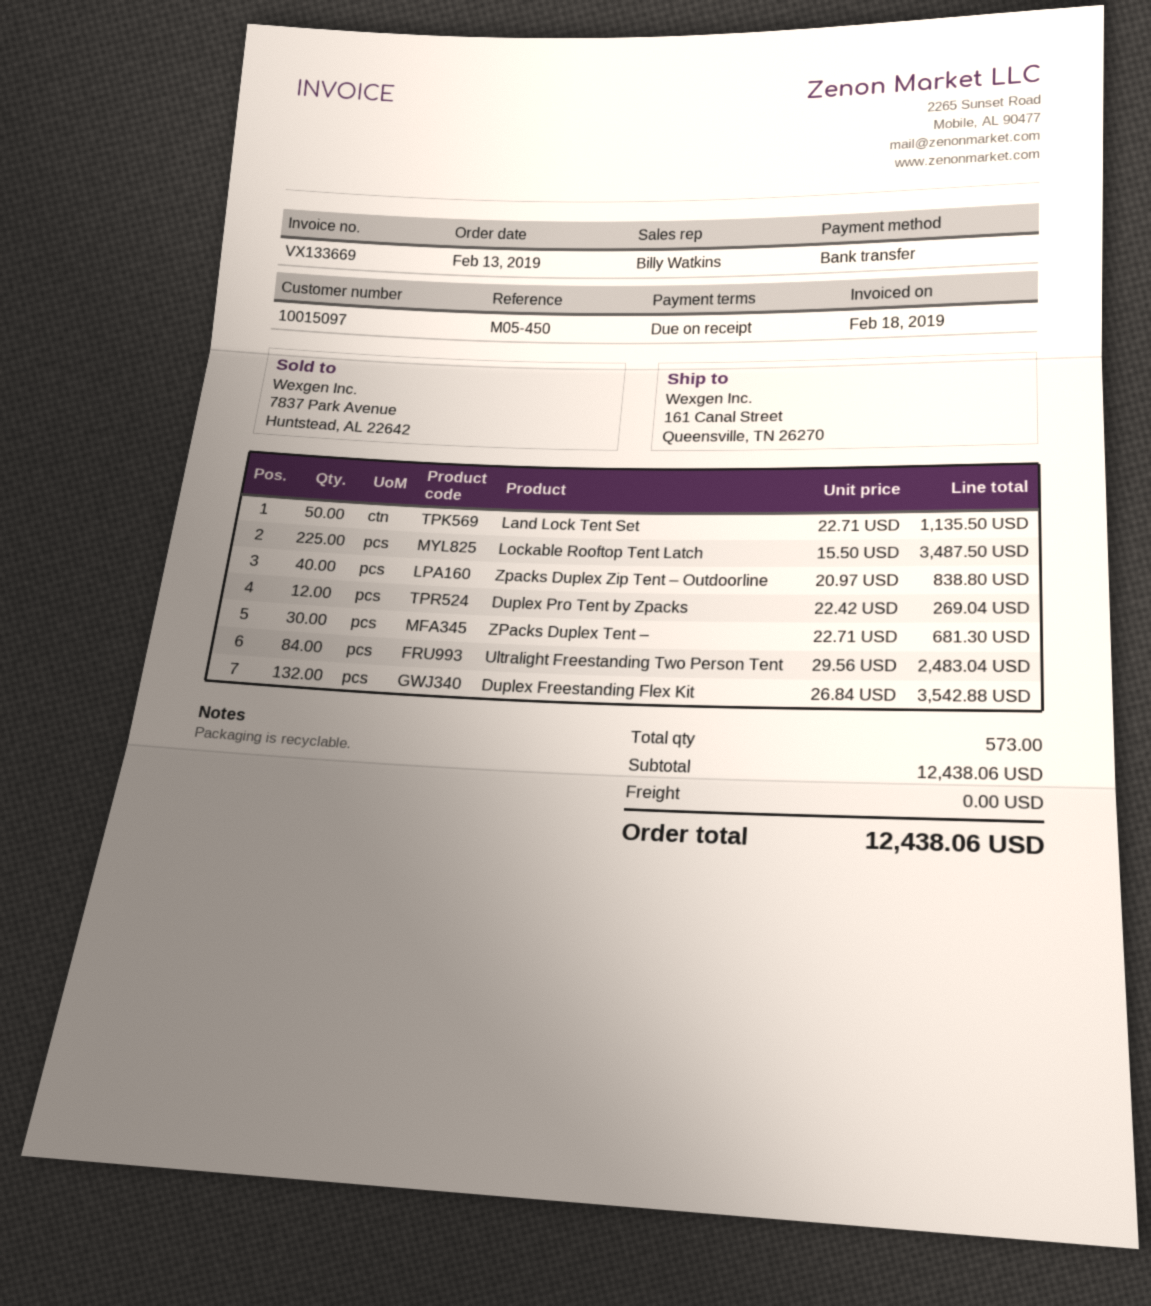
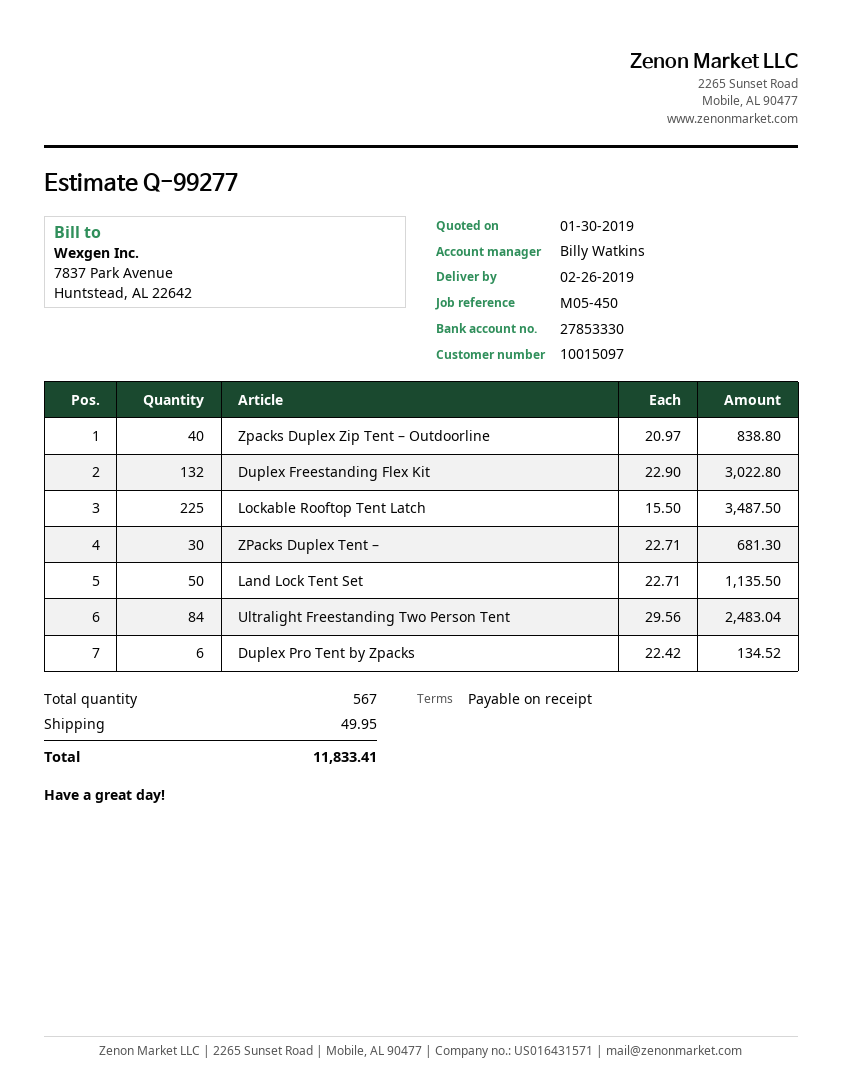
Duplex Pro Tent by Zpacks: 12 x 22.42 = 269.04 -> 6 x 22.42 = 134.52
Duplex Freestanding Flex Kit: 132 x 26.84 = 3542.88 -> 132 x 22.90 = 3022.80
total quantity: 573 -> 567
shipping: 0.00 -> 49.95
total: 12438.06 -> 11833.41

